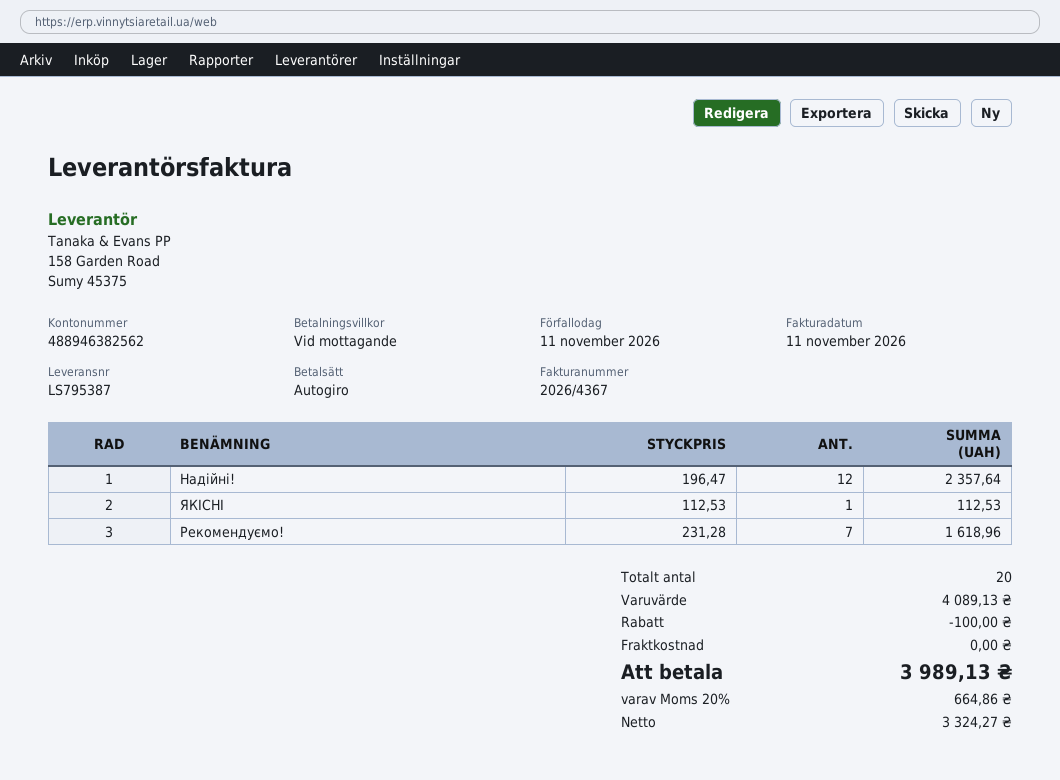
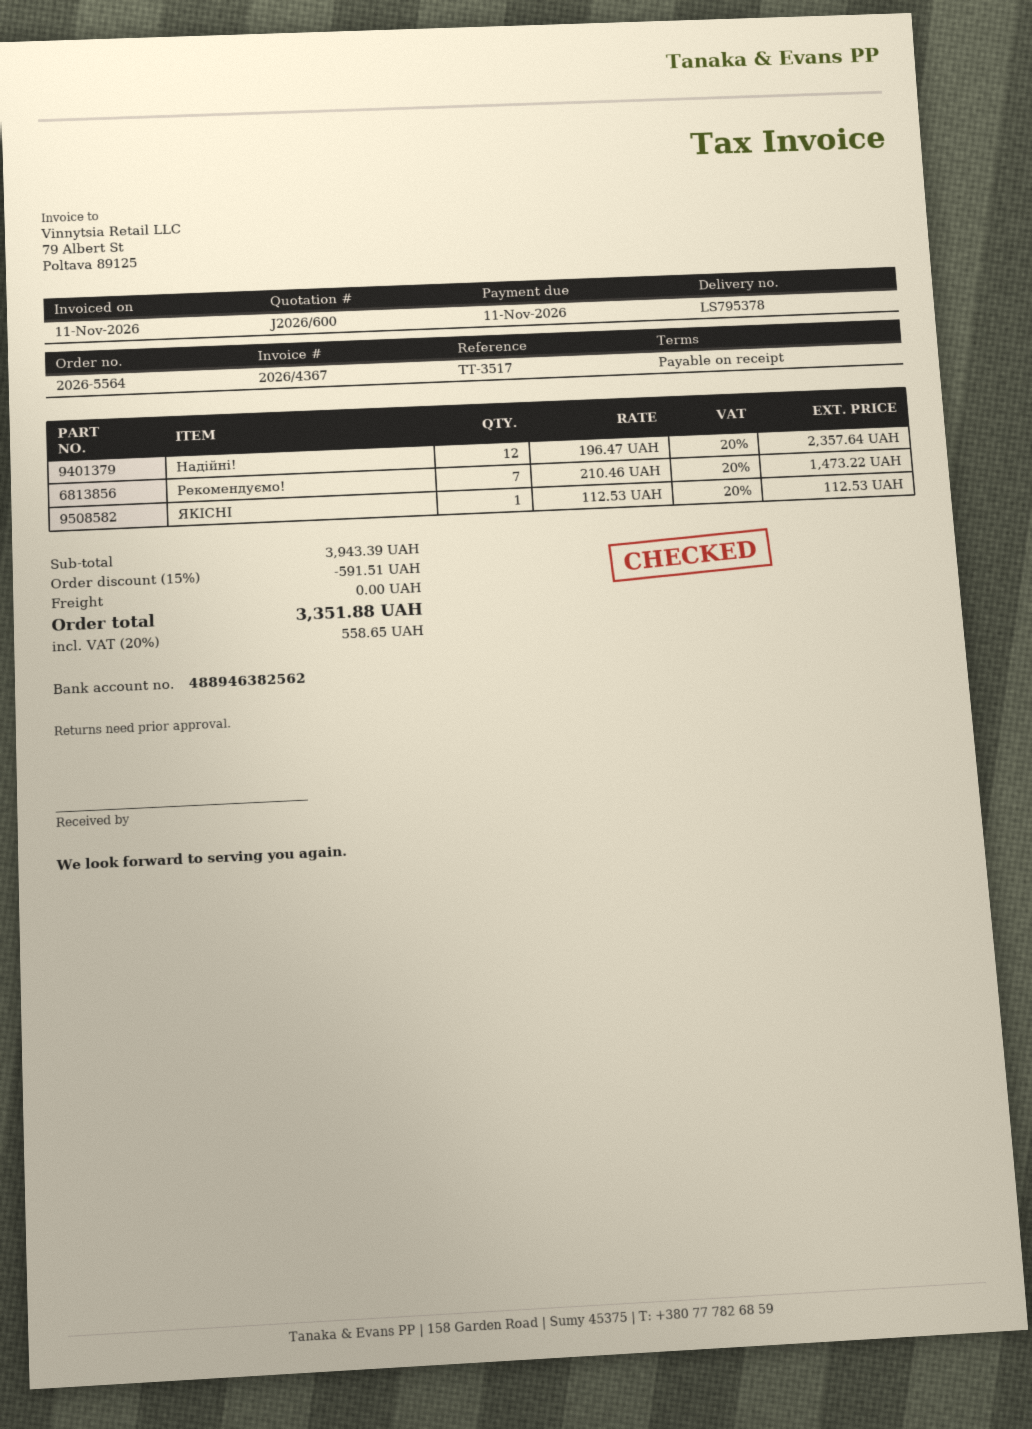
delivery note number: LS795387 -> LS795378
Рекомендуємо!: 7 x 231.28 = 1618.96 -> 7 x 210.46 = 1473.22
subtotal: 4089.13 -> 3943.39
discount: 100.00 -> 591.51
tax: 20% = 664.86 -> 20% = 558.65
total: 3989.13 -> 3351.88

